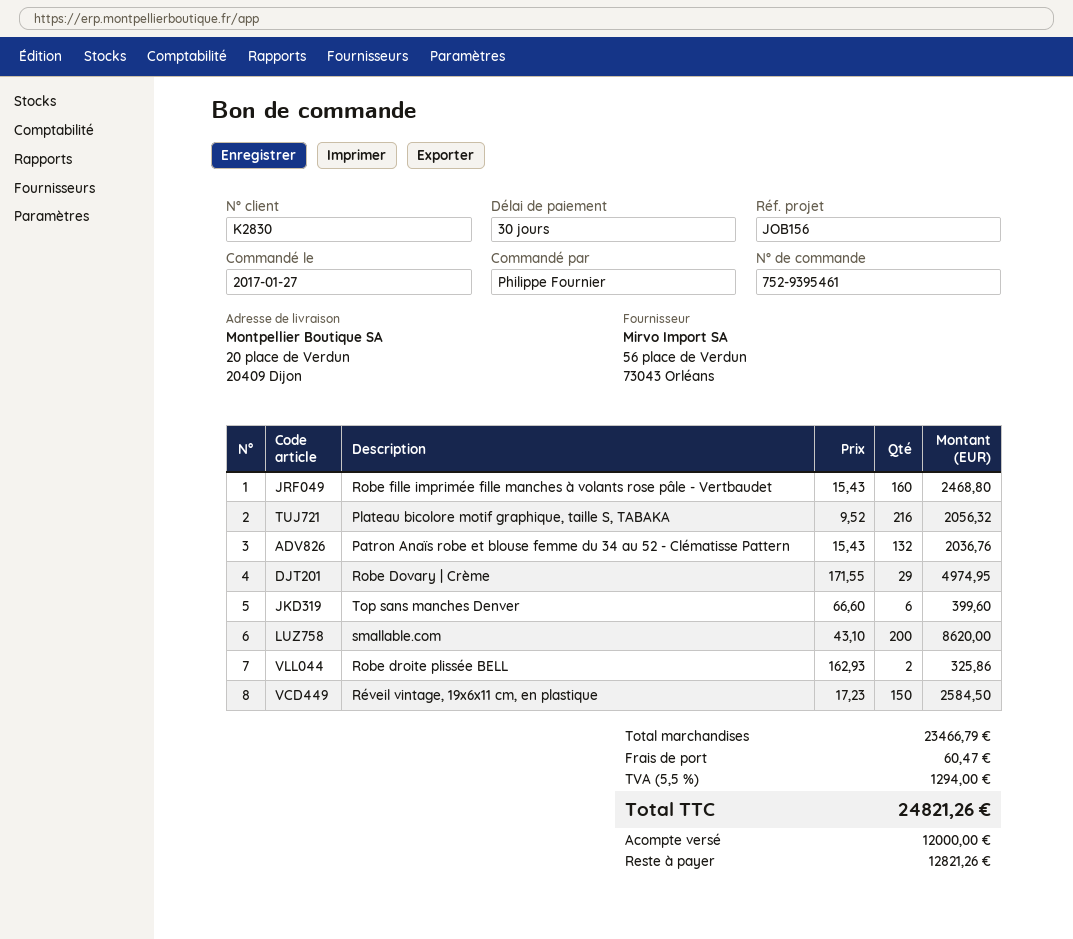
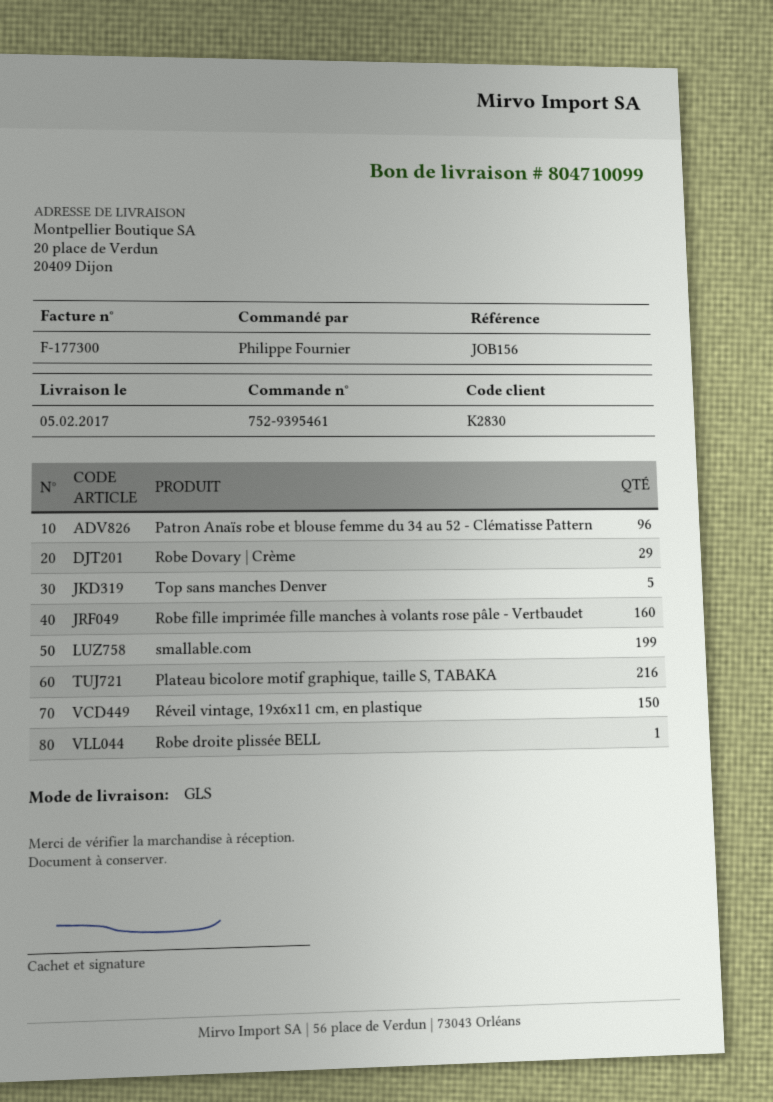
Patron Anaïs robe et blouse femme du 34 au 52 - Clématisse Pattern: 132 -> 96
Top sans manches Denver: 6 -> 5
smallable.com: 200 -> 199
Robe droite plissée BELL: 2 -> 1

